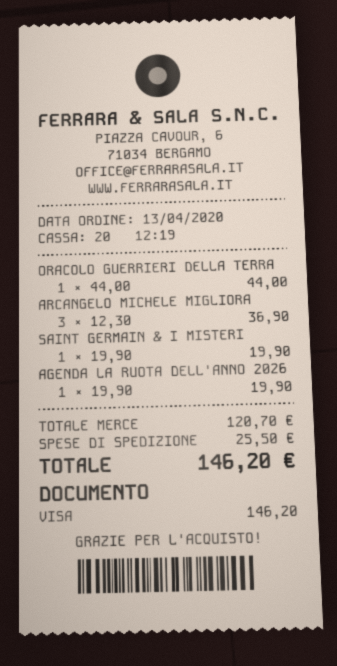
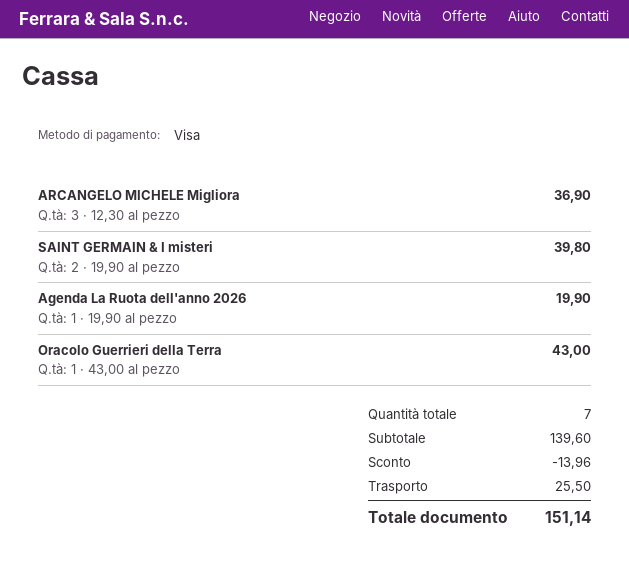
ORACOLO GUERRIERI DELLA TERRA: 1 x 44.00 = 44.00 -> 1 x 43.00 = 43.00
SAINT GERMAIN & I MISTERI: 1 x 19.90 = 19.90 -> 2 x 19.90 = 39.80
subtotal: 120.70 -> 139.60
discount: none -> 13.96
total: 146.20 -> 151.14

